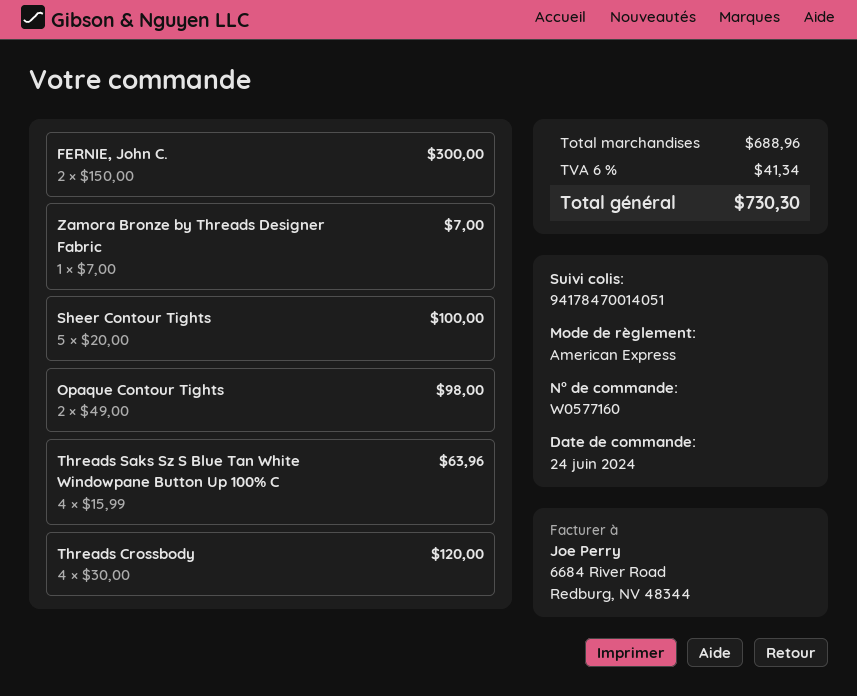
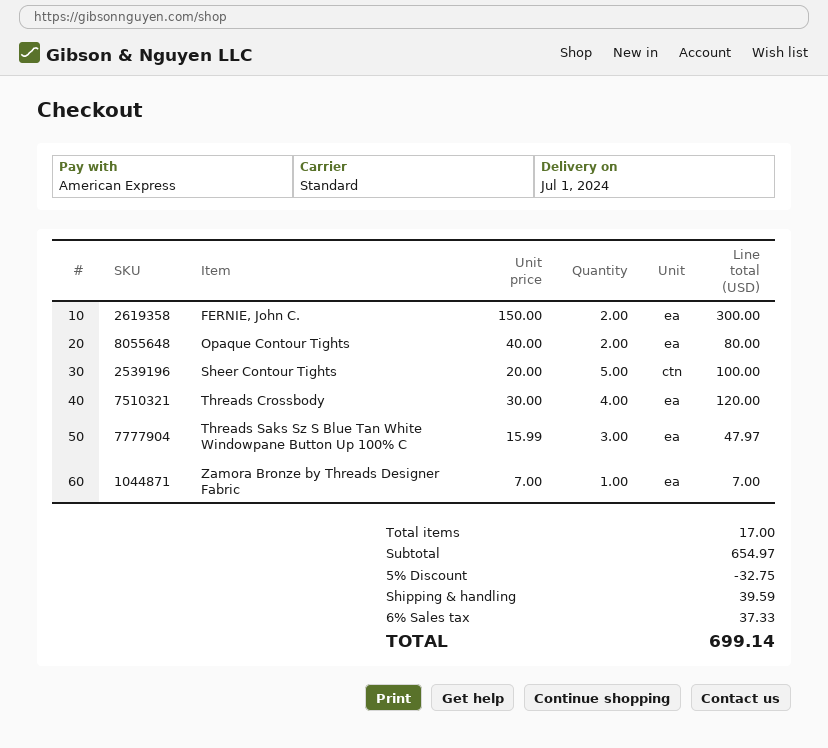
Opaque Contour Tights: 2 x 49.00 = 98.00 -> 2 x 40.00 = 80.00
Threads Saks Sz S Blue Tan White Windowpane Button Up 100% C: 4 x 15.99 = 63.96 -> 3 x 15.99 = 47.97
subtotal: 688.96 -> 654.97
discount: none -> 5% = 32.75
shipping: none -> 39.59
tax: 6% = 41.34 -> 6% = 37.33
total: 730.30 -> 699.14

